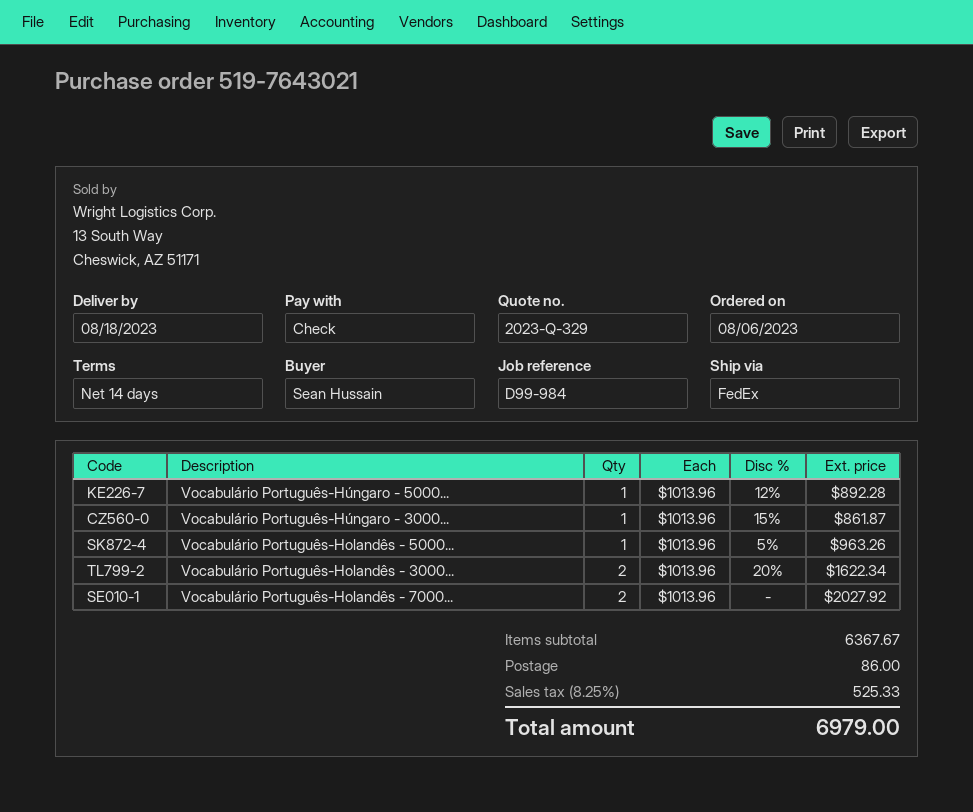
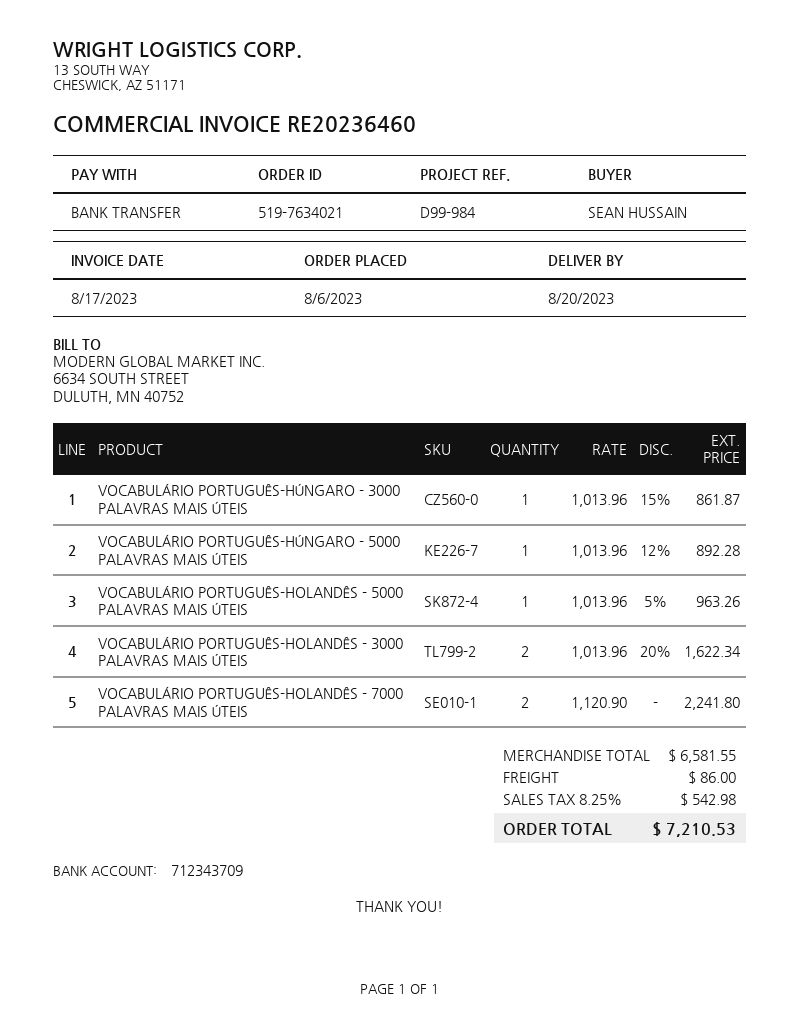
order number: 519-7643021 -> 519-7634021
delivery date: 2023-08-18 -> 2023-08-20
payment method: cheque -> bank transfer
Vocabulário Português-Holandês - 7000...: 2 x 1013.96 = 2027.92 -> 2 x 1120.90 = 2241.80
subtotal: 6367.67 -> 6581.55
tax: 8.25% = 525.33 -> 8.25% = 542.98
total: 6979.00 -> 7210.53

